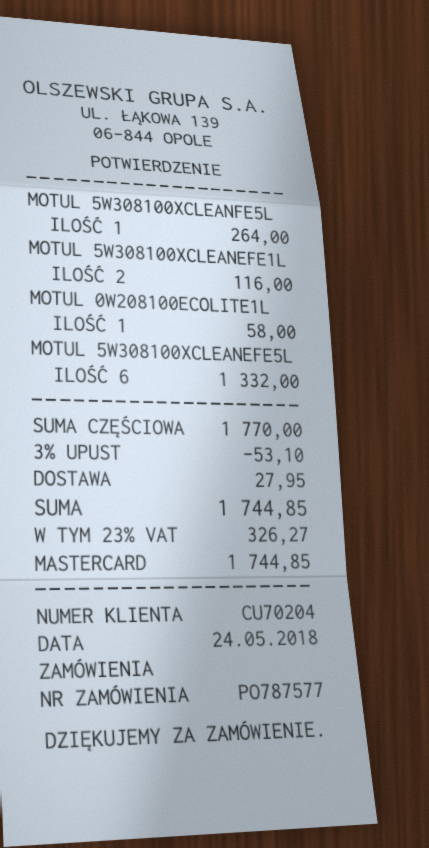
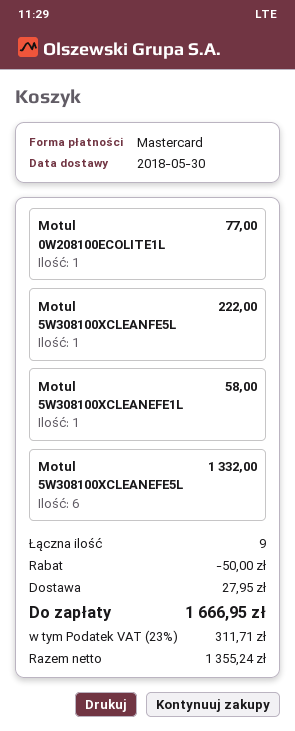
MOTUL 5W308100XCLEANFE5L: 1 for 264.00 -> 1 for 222.00
MOTUL 5W308100XCLEANEFE1L: 2 for 116.00 -> 1 for 58.00
MOTUL 0W208100ECOLITE1L: 1 for 58.00 -> 1 for 77.00
discount: 53.10 -> 50.00
tax: 23% = 326.27 -> 23% = 311.71
total: 1744.85 -> 1666.95

